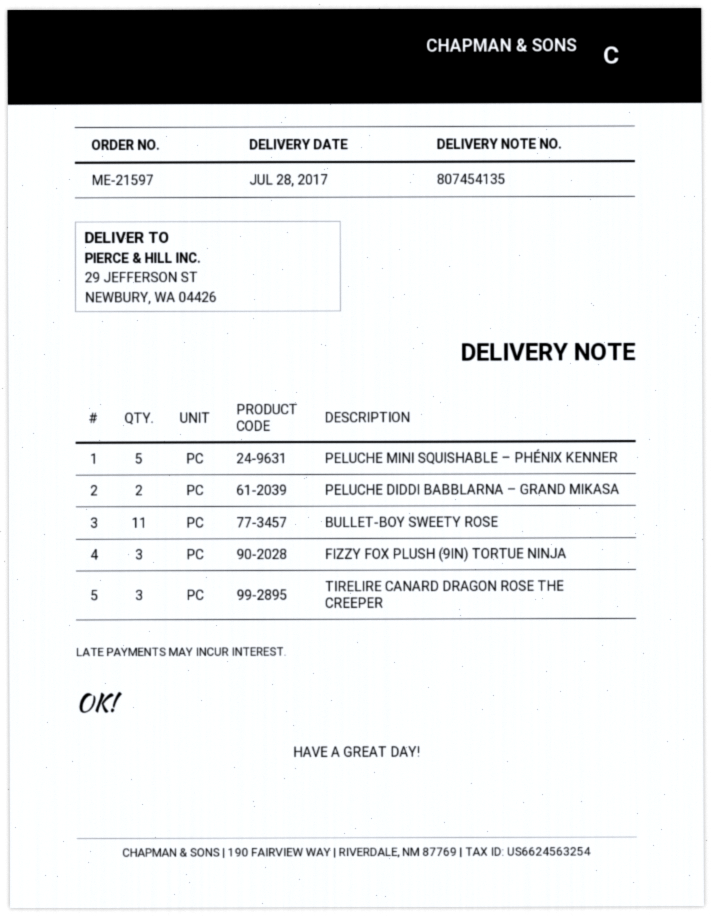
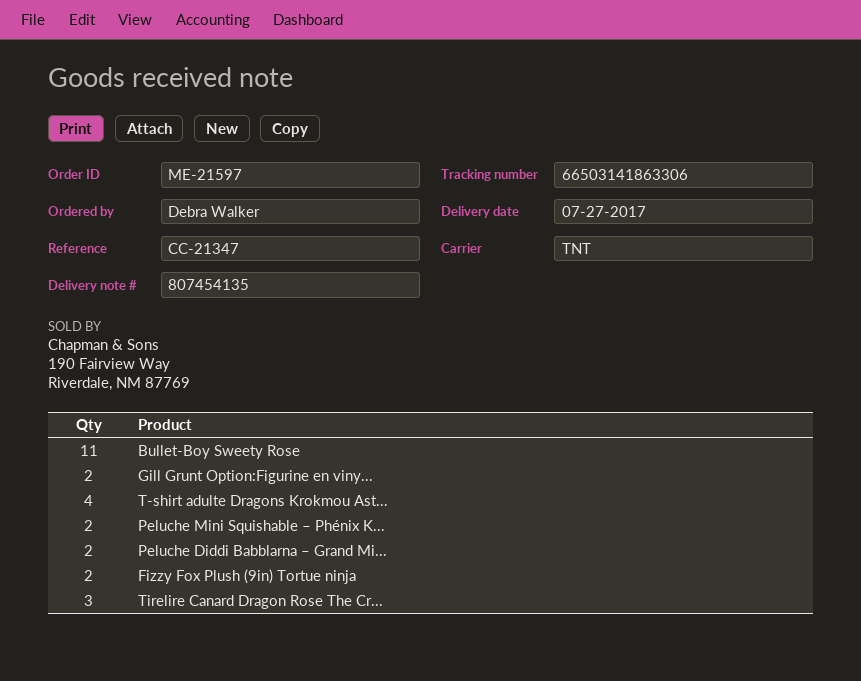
delivery date: 2017-07-28 -> 2017-07-27
PELUCHE MINI SQUISHABLE – PHÉNIX KENNER: 5 -> 2
FIZZY FOX PLUSH (9IN) TORTUE NINJA: 3 -> 2
Gill Grunt Option:Figurine en viny...: none -> 2
T-shirt adulte Dragons Krokmou Ast...: none -> 4

